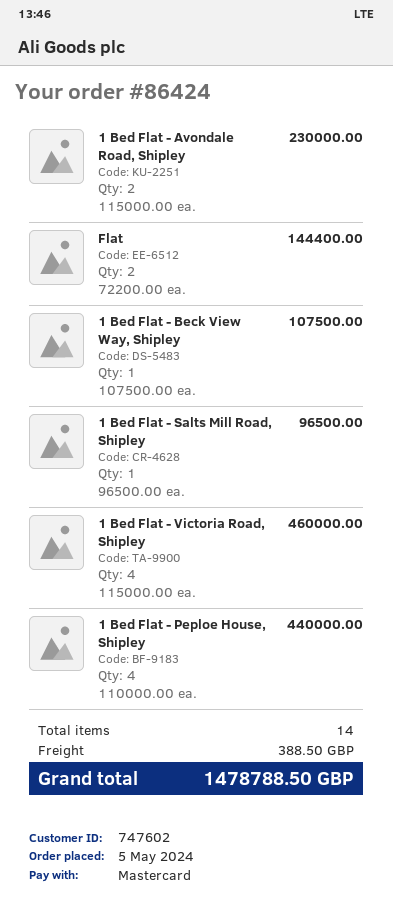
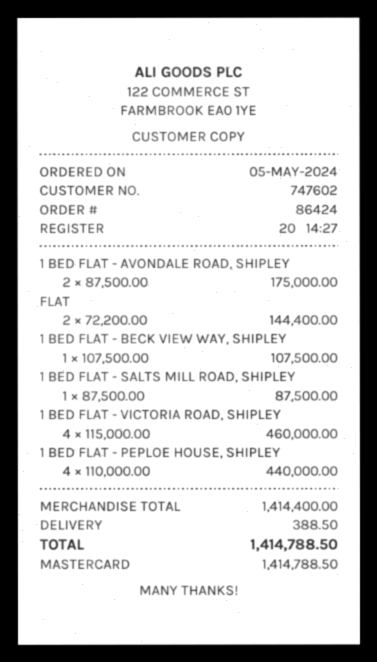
1 Bed Flat - Avondale Road, Shipley: 2 x 115000.00 = 230000.00 -> 2 x 87500.00 = 175000.00
1 Bed Flat - Salts Mill Road, Shipley: 1 x 96500.00 = 96500.00 -> 1 x 87500.00 = 87500.00
total: 1478788.50 -> 1414788.50

